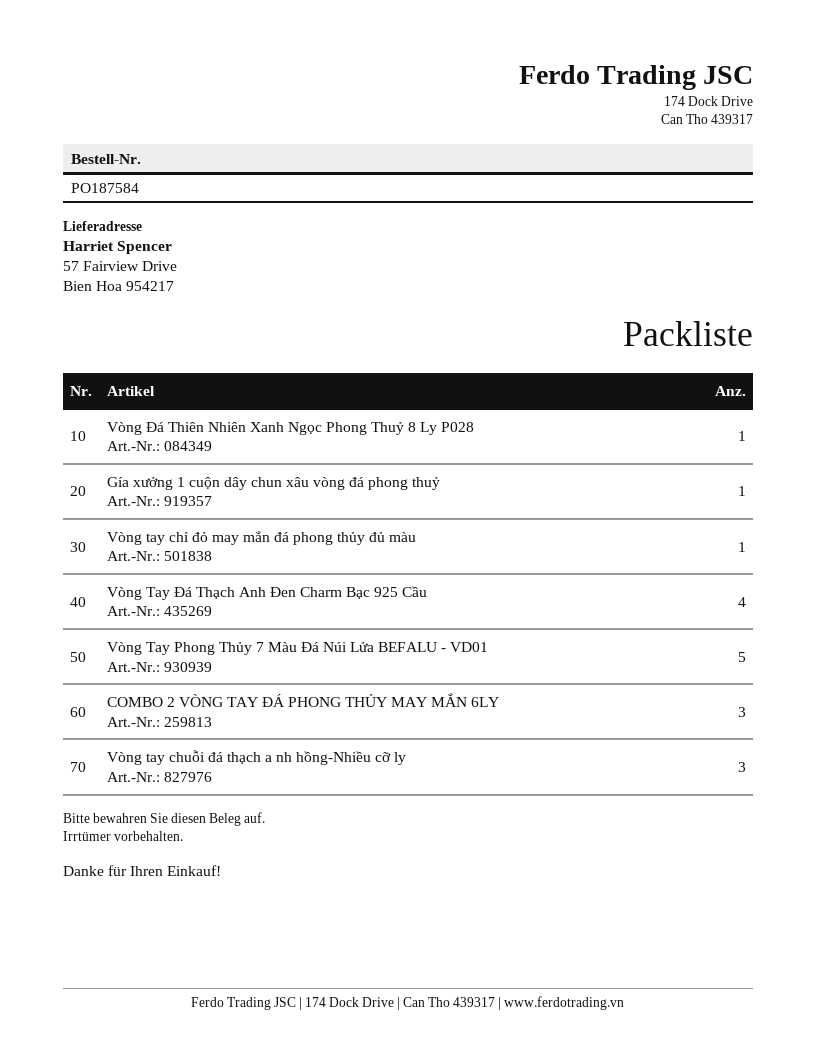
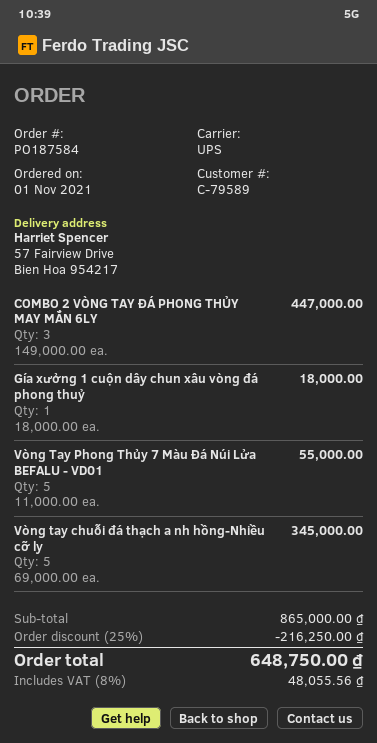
Vòng Đá Thiên Nhiên Xanh Ngọc Phong Thuỷ 8 Ly P028: 1 -> none
Vòng tay chỉ đỏ may mắn đá phong thủy đủ màu: 1 -> none
Vòng Tay Đá Thạch Anh Đen Charm Bạc 925 Cầu: 4 -> none
Vòng tay chuỗi đá thạch a nh hồng-Nhiều cỡ ly: 3 -> 5

